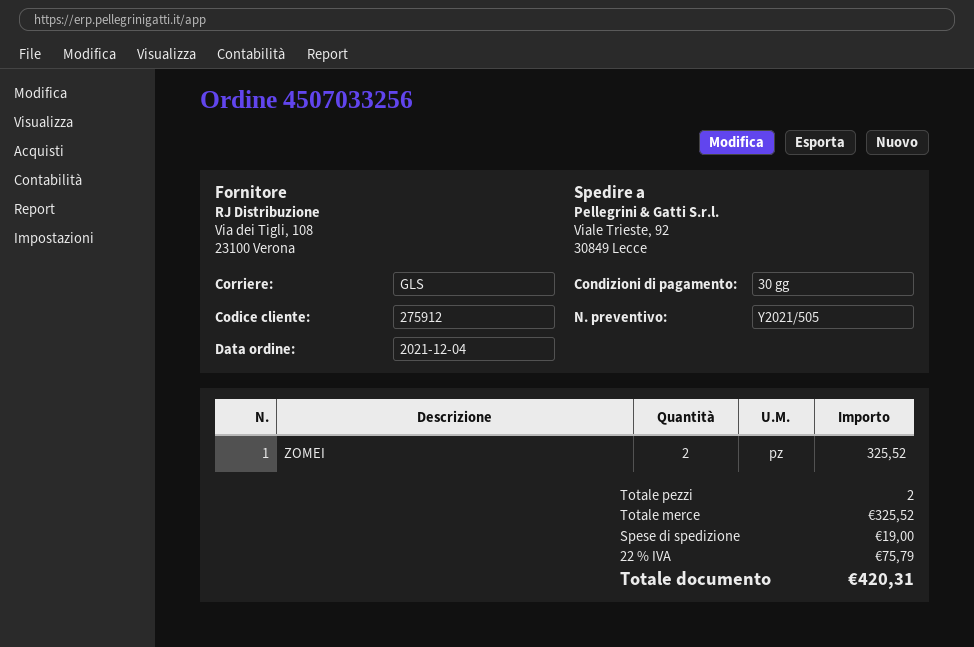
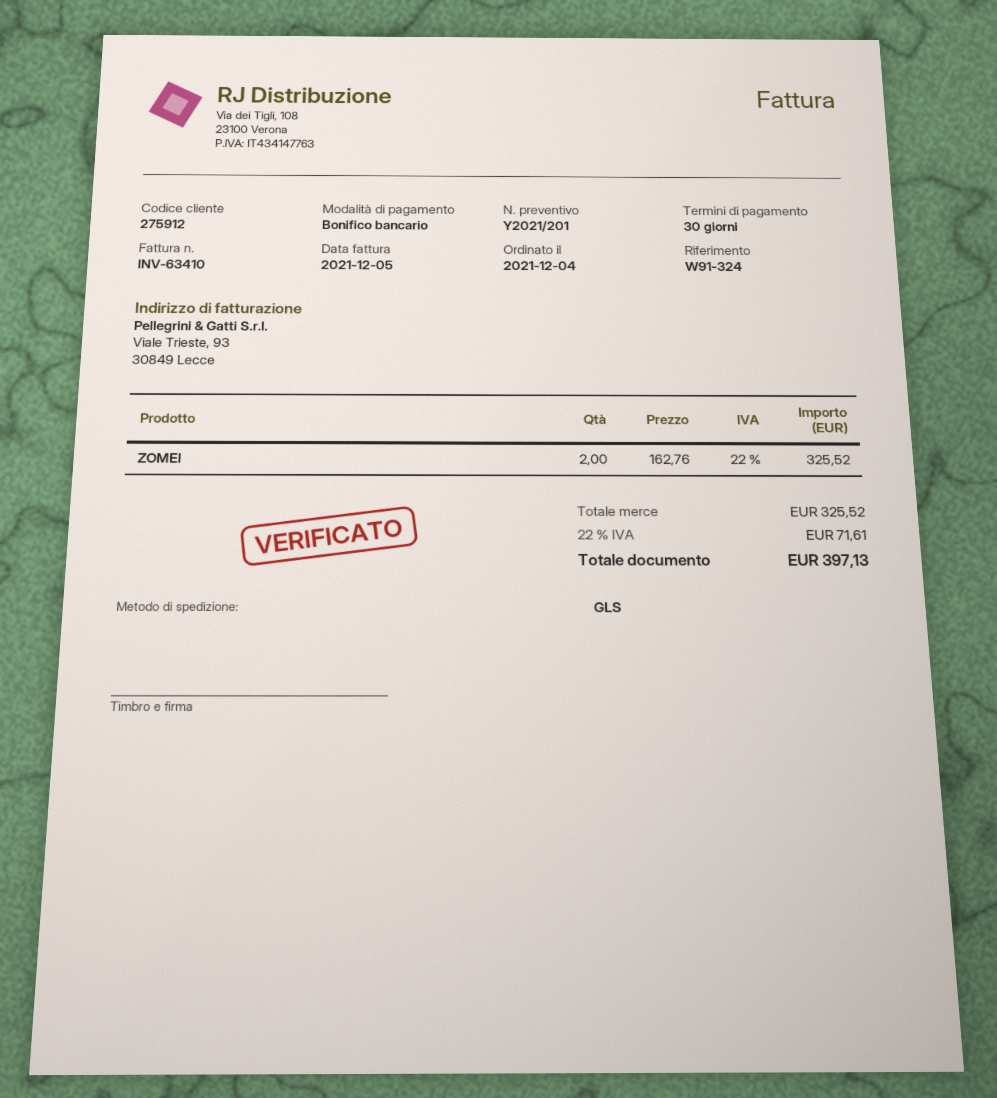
quote number: Y2021/505 -> Y2021/201
shipping: 19.00 -> none
tax: 22% = 75.79 -> 22% = 71.61
total: 420.31 -> 397.13

